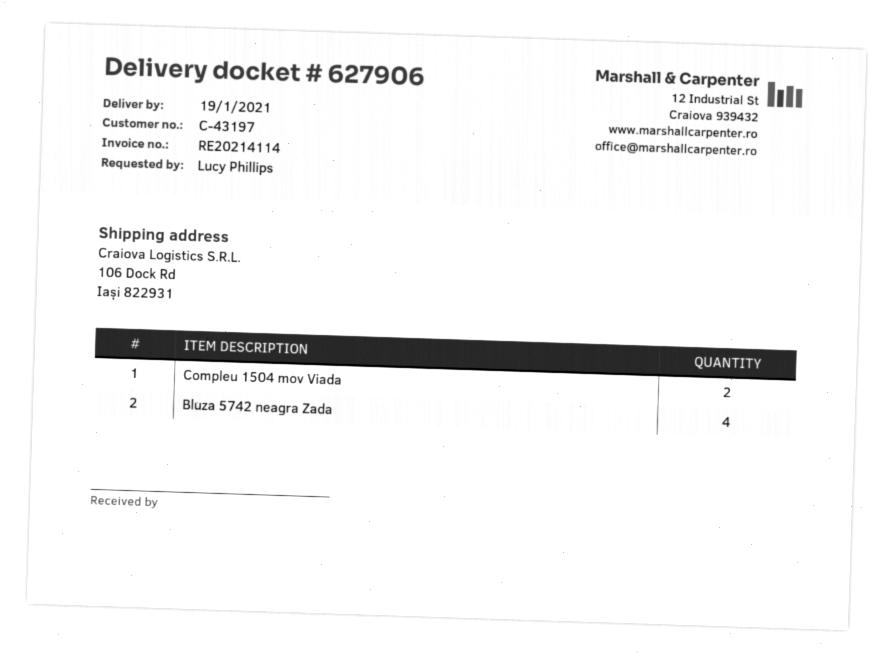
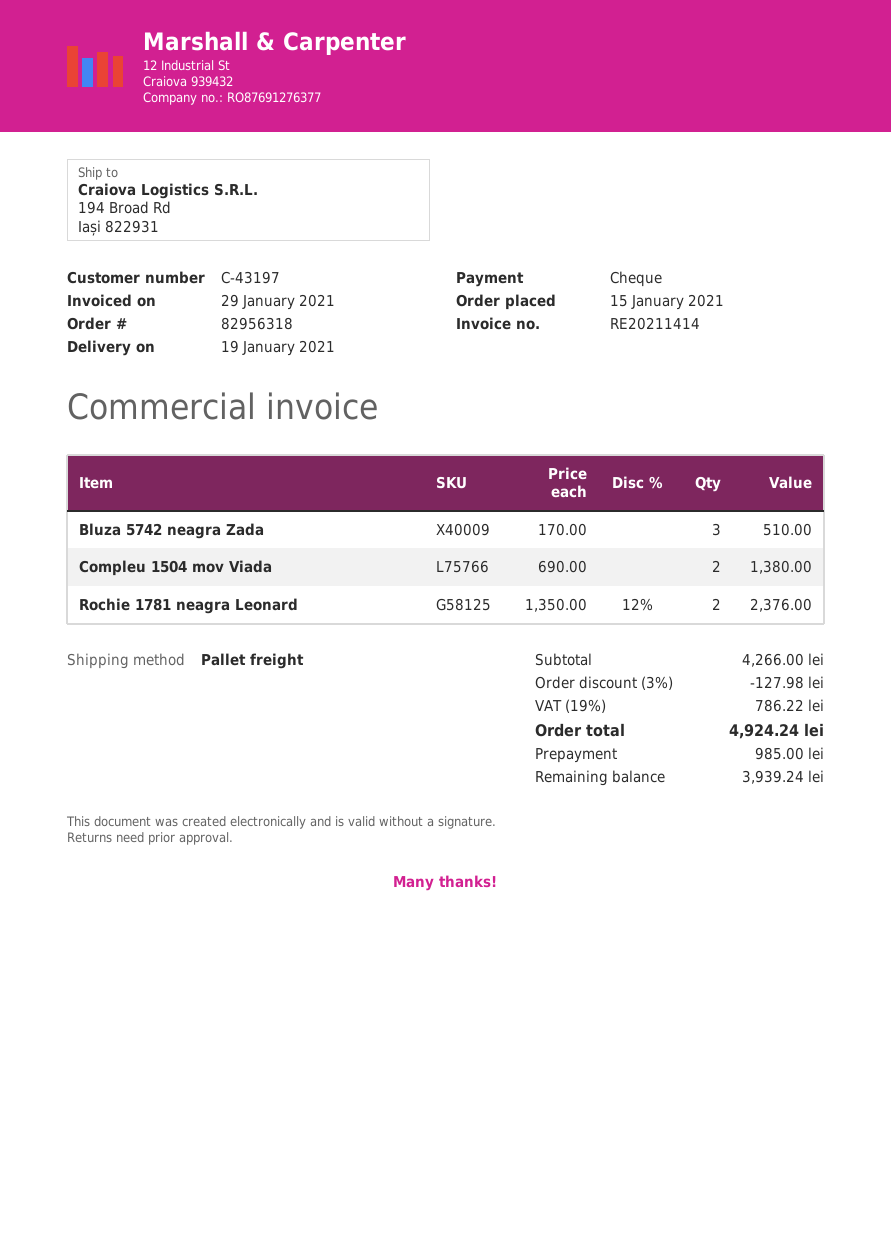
invoice number: RE20214114 -> RE20211414
ship to: 106 Dock Rd, Iași 822931 -> 194 Broad Rd, Iași 822931
Bluza 5742 neagra Zada: 4 -> 3
Rochie 1781 neagra Leonard: none -> 2

